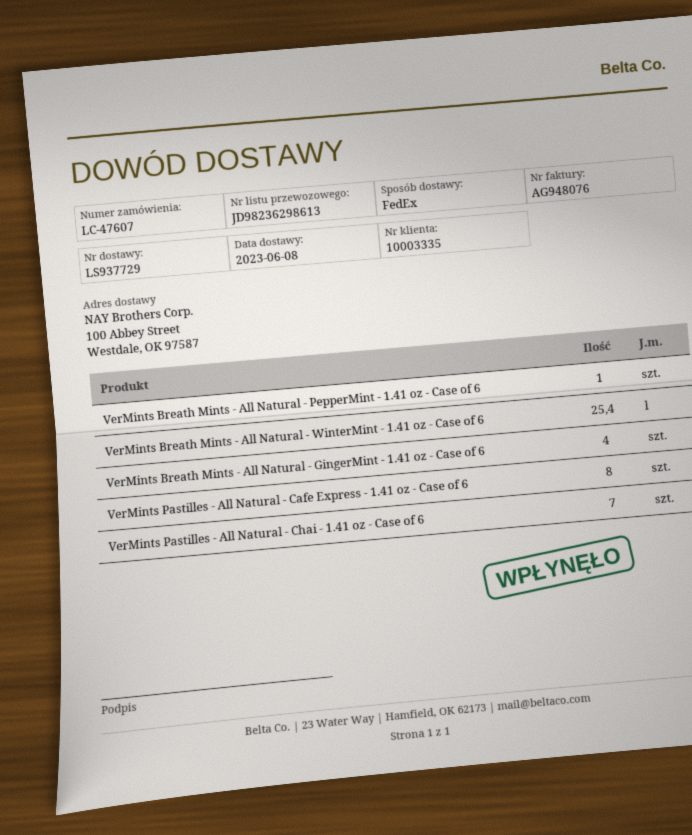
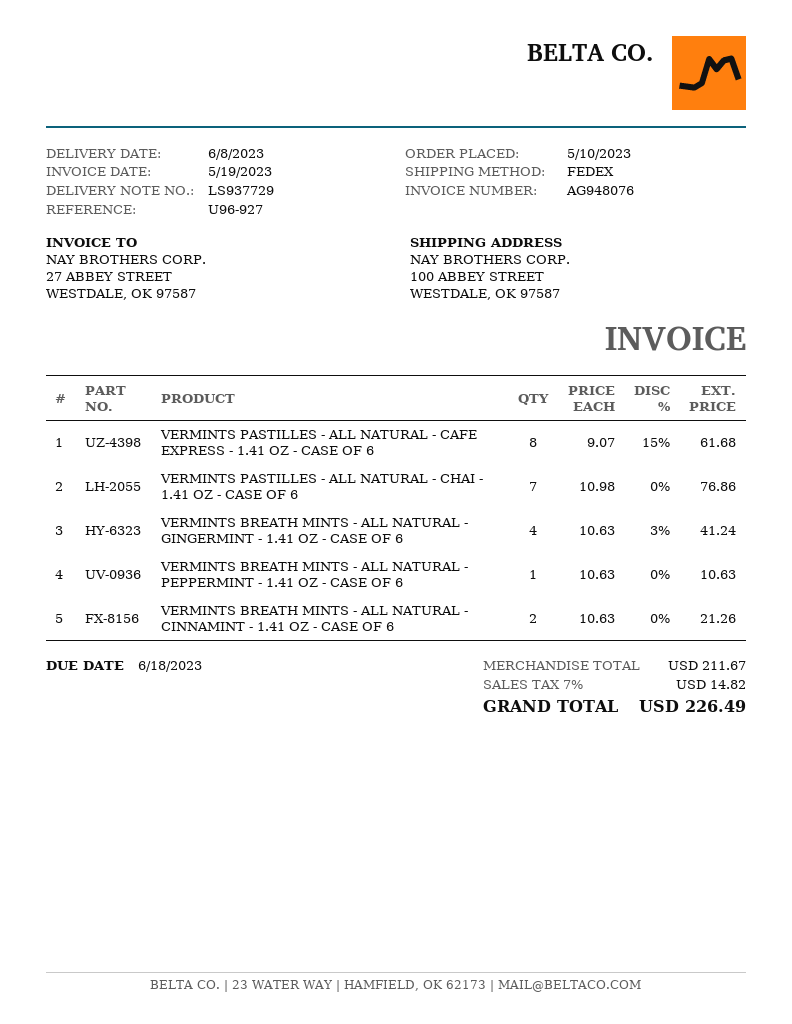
VerMints Breath Mints - All Natural - WinterMint - 1.41 oz - Case of 6: 25.4 -> none
VERMINTS BREATH MINTS - ALL NATURAL - CINNAMINT - 1.41 OZ - CASE OF 6: none -> 2

